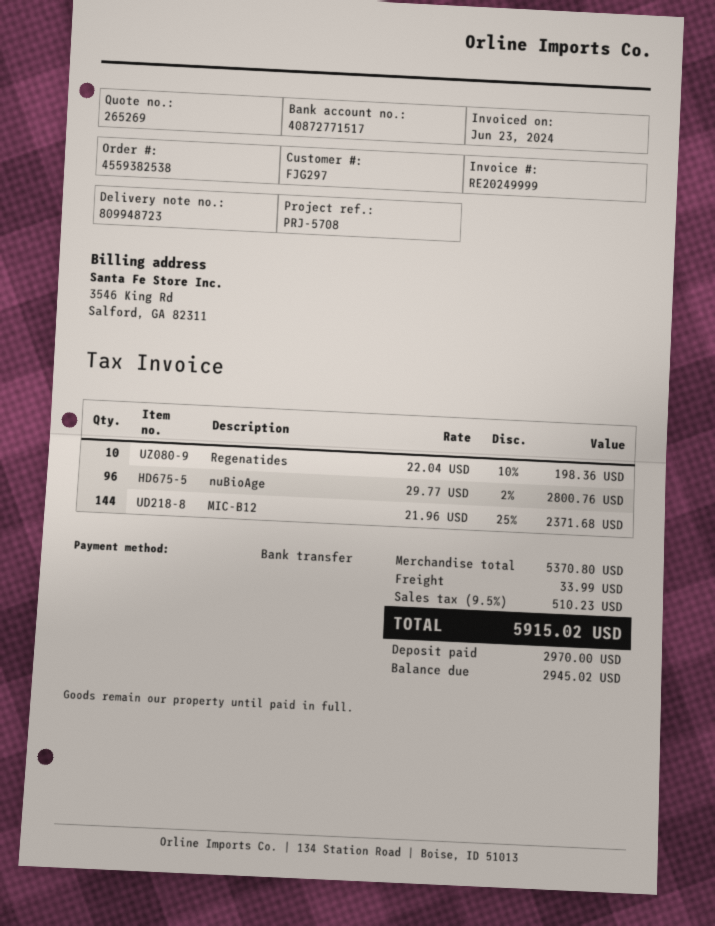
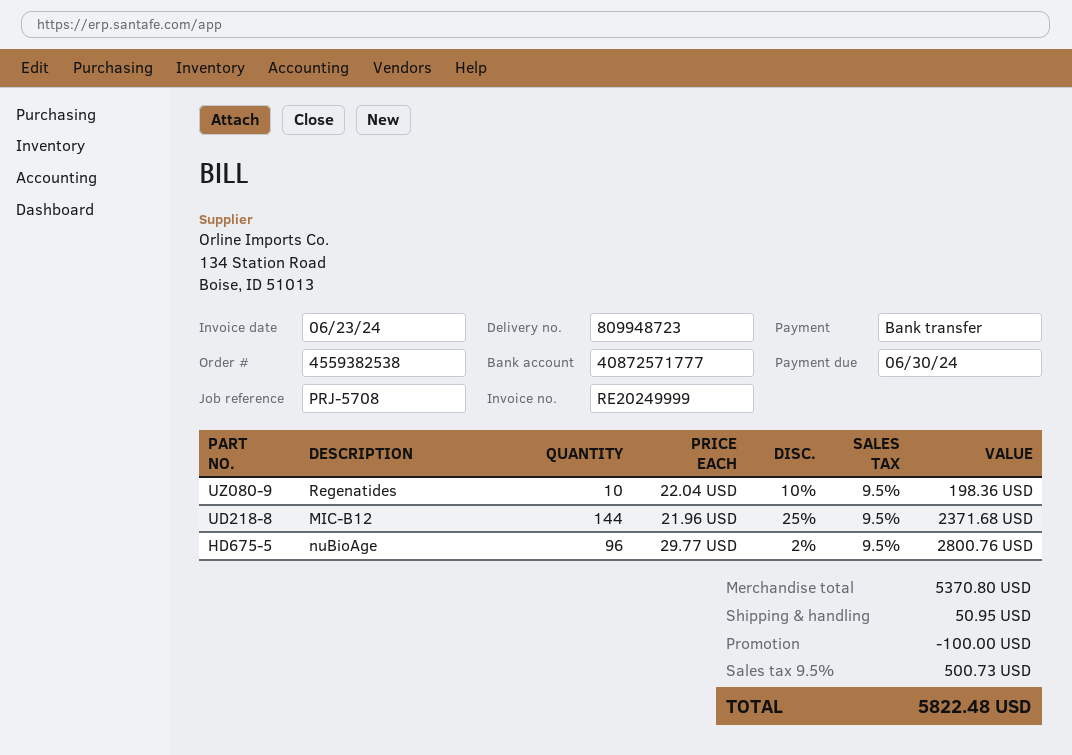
bank account: 40872771517 -> 40872571777
discount: none -> 100.00
shipping: 33.99 -> 50.95
tax: 9.5% = 510.23 -> 9.5% = 500.73
total: 5915.02 -> 5822.48

